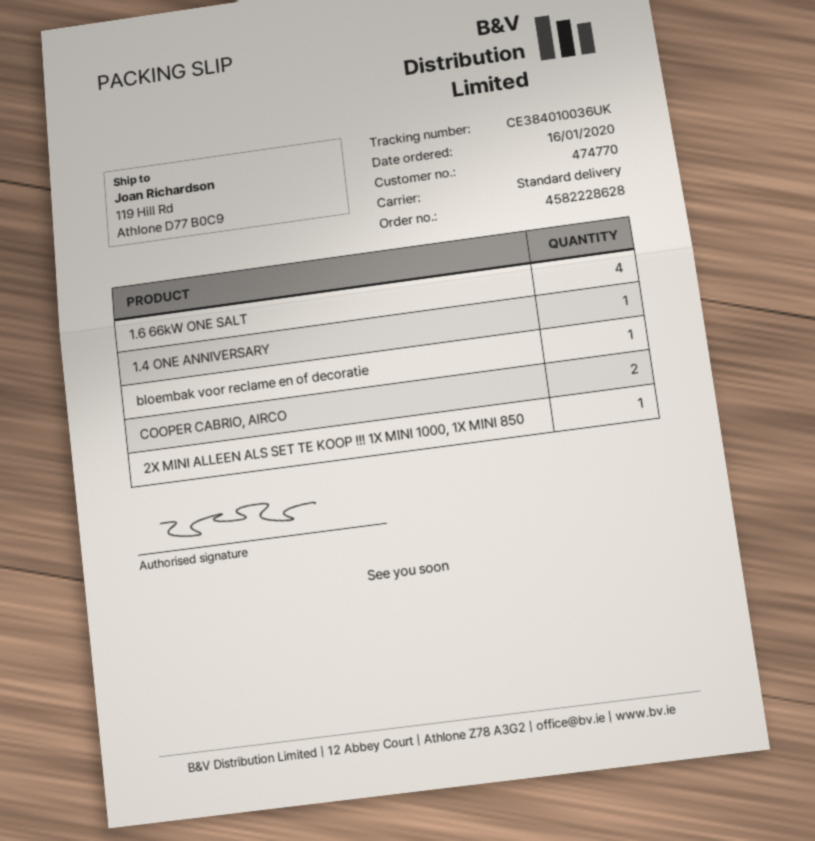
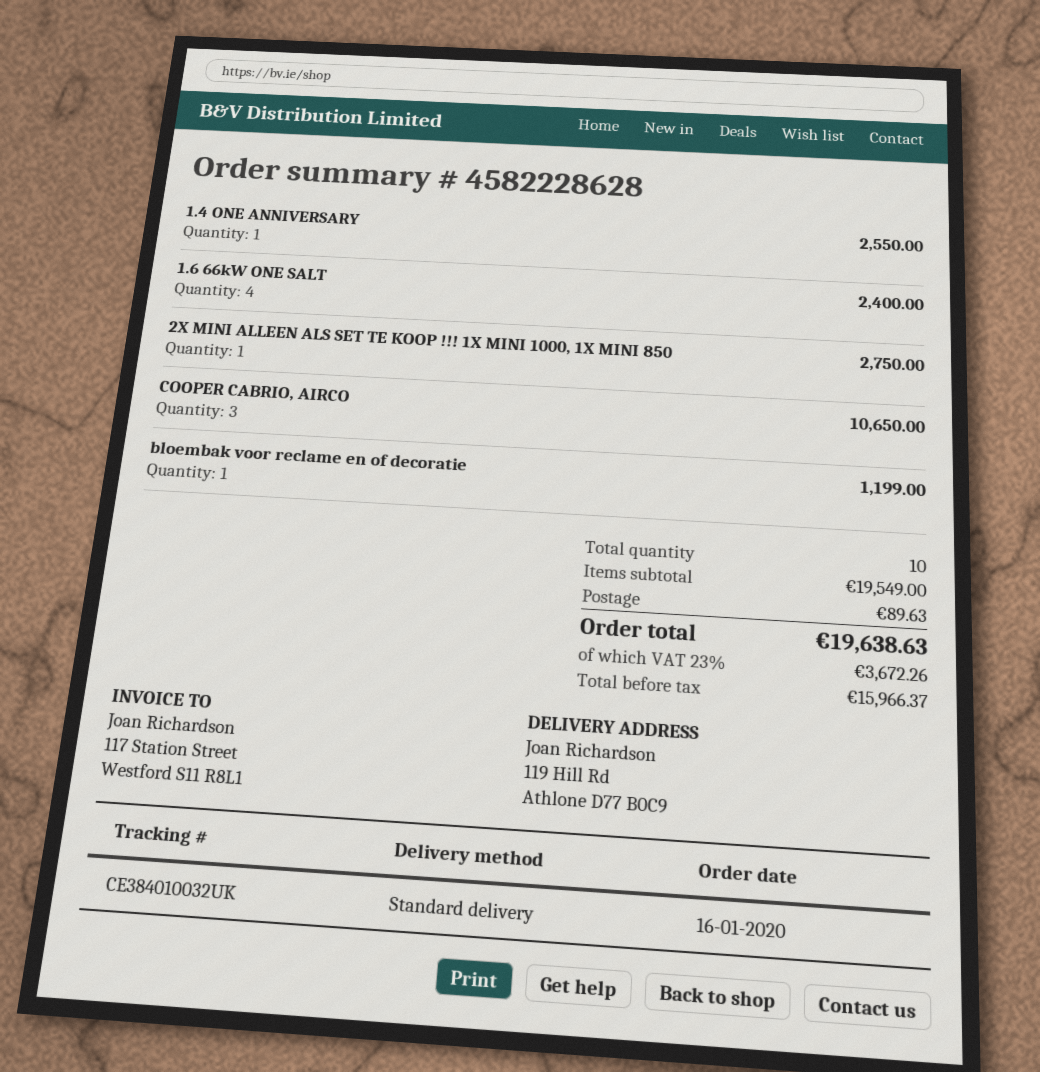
tracking number: CE384010036UK -> CE384010032UK
COOPER CABRIO, AIRCO: 2 -> 3

